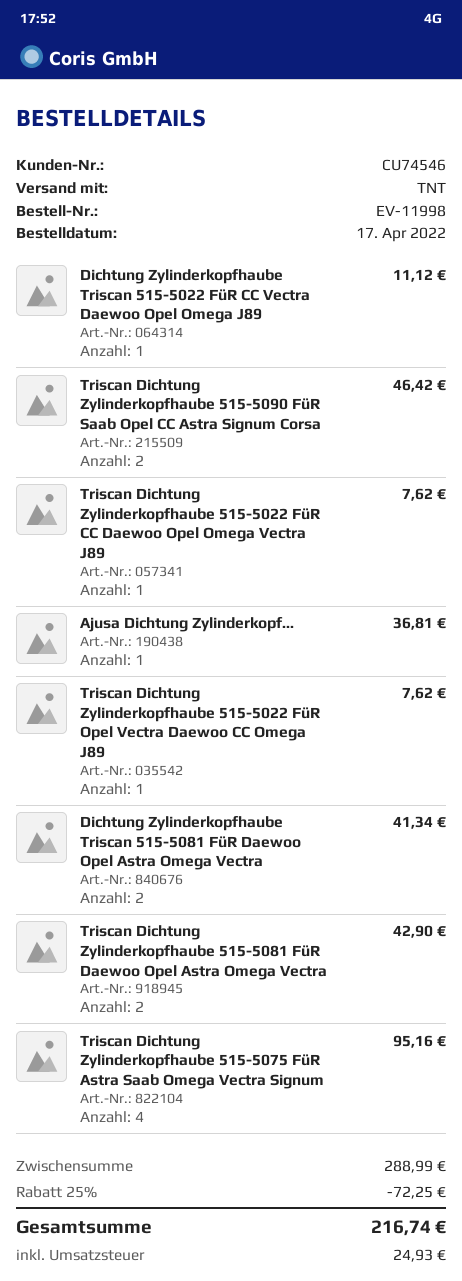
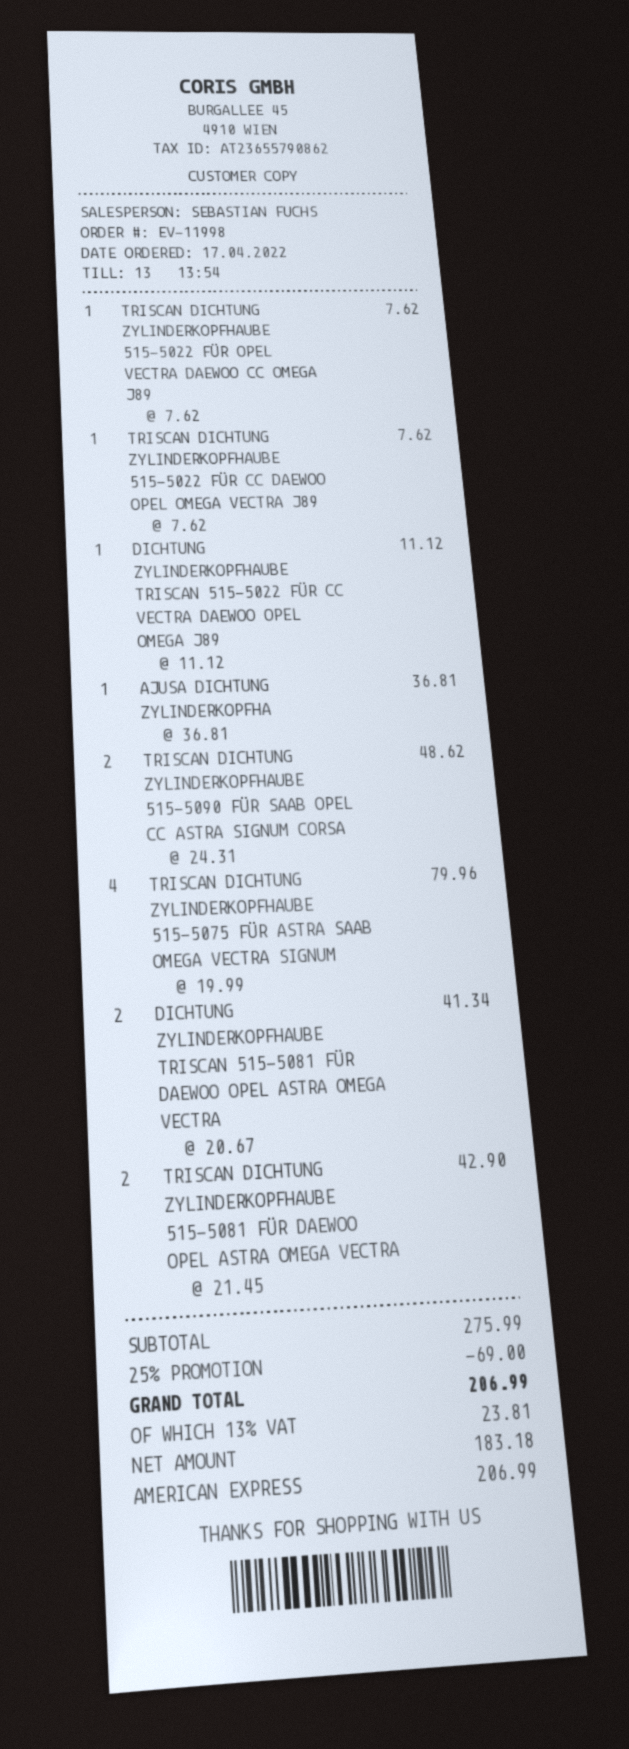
Triscan Dichtung Zylinderkopfhaube 515-5090 FüR Saab Opel CC Astra Signum Corsa: 2 for 46.42 -> 2 for 48.62
Triscan Dichtung Zylinderkopfhaube 515-5075 FüR Astra Saab Omega Vectra Signum: 4 for 95.16 -> 4 for 79.96
subtotal: 288.99 -> 275.99
discount: 25% = 72.25 -> 25% = 69.00
tax: 24.93 -> 23.81
total: 216.74 -> 206.99

